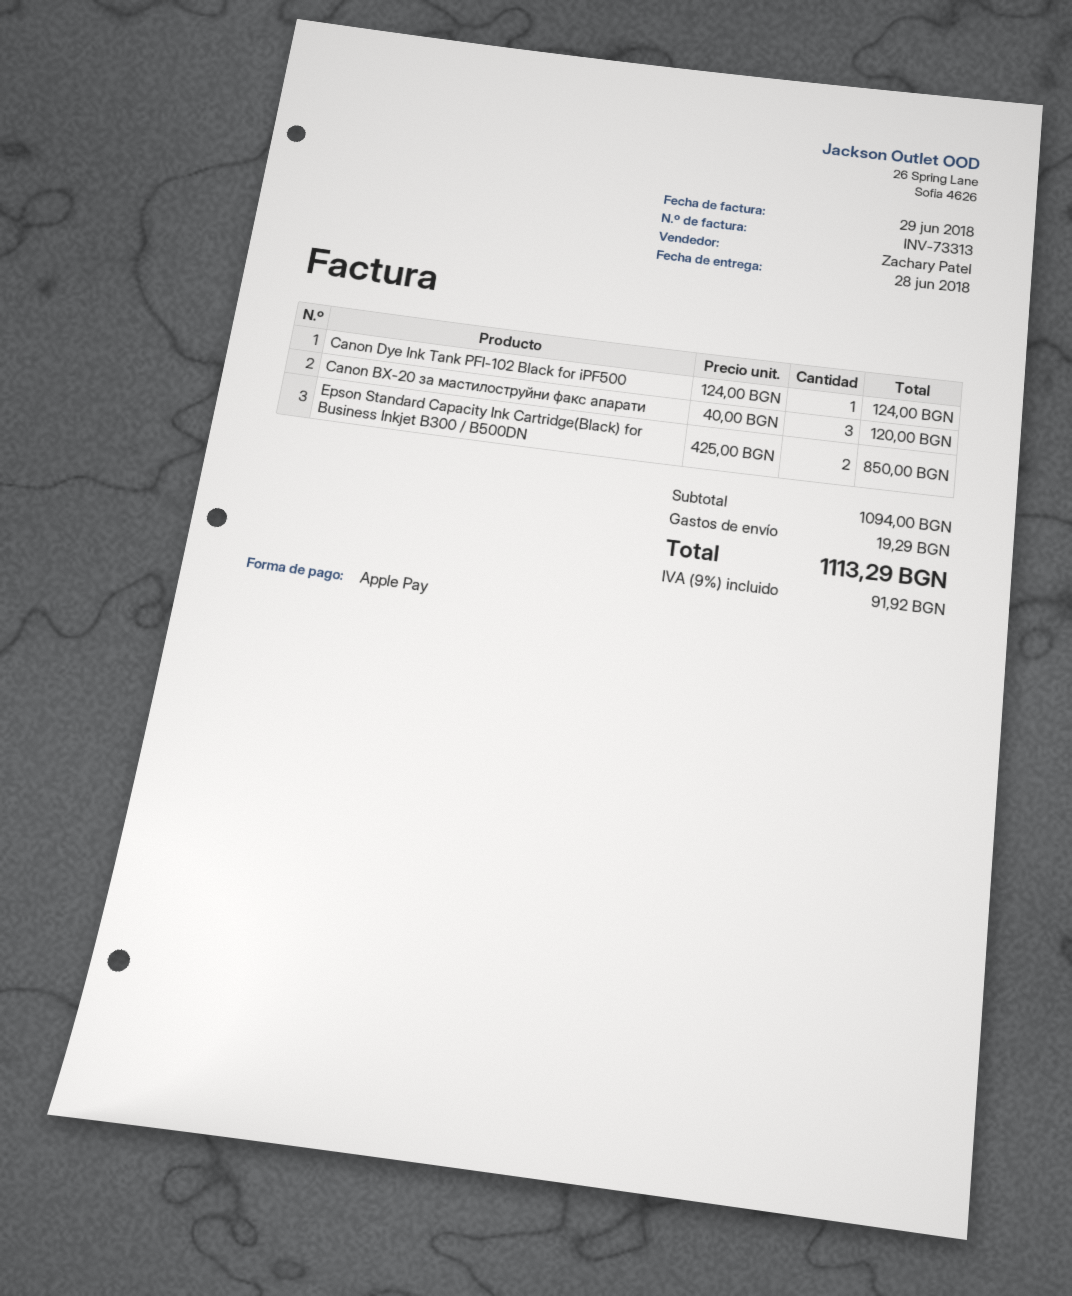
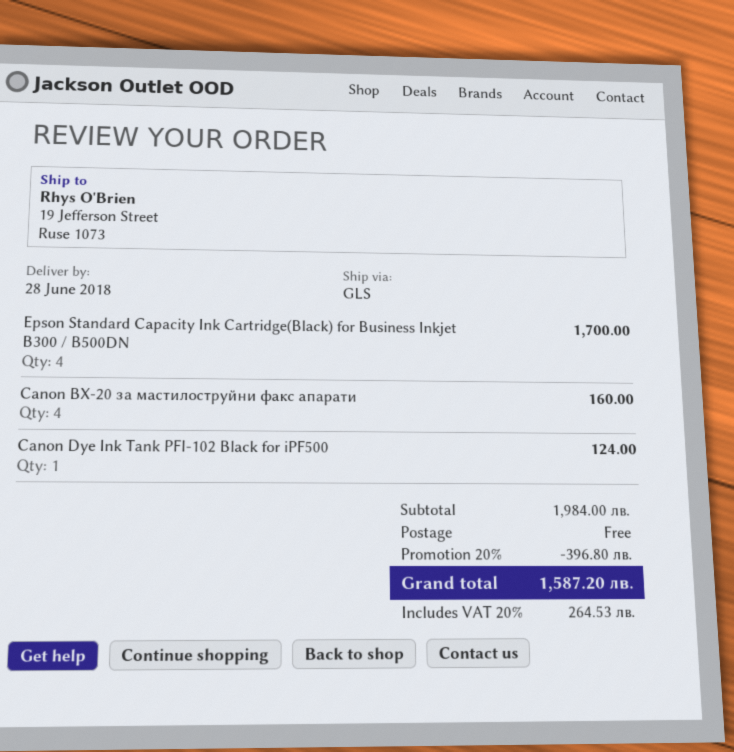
Canon BX-20 за мастилоструйни факс апарати: 3 for 120.00 -> 4 for 160.00
Epson Standard Capacity Ink Cartridge(Black) for Business Inkjet B300 / B500DN: 2 for 850.00 -> 4 for 1700.00
subtotal: 1094.00 -> 1984.00
discount: none -> 20% = 396.80
shipping: 19.29 -> 0.00
tax: 9% = 91.92 -> 20% = 264.53
total: 1113.29 -> 1587.20

